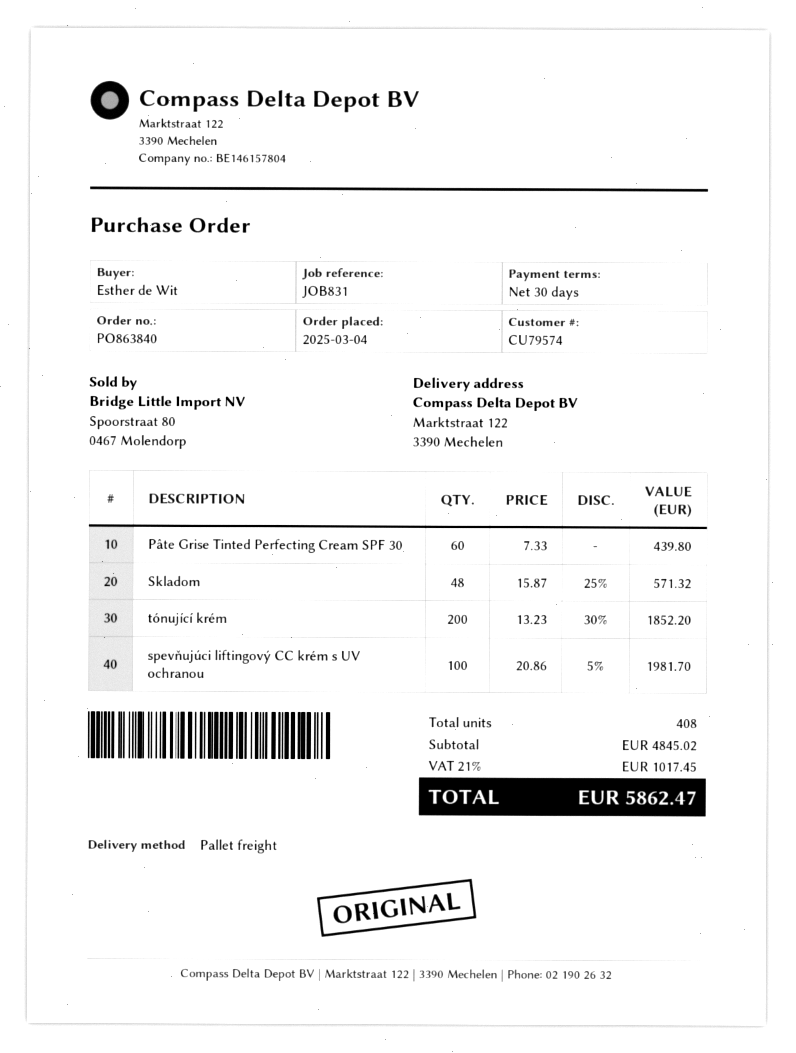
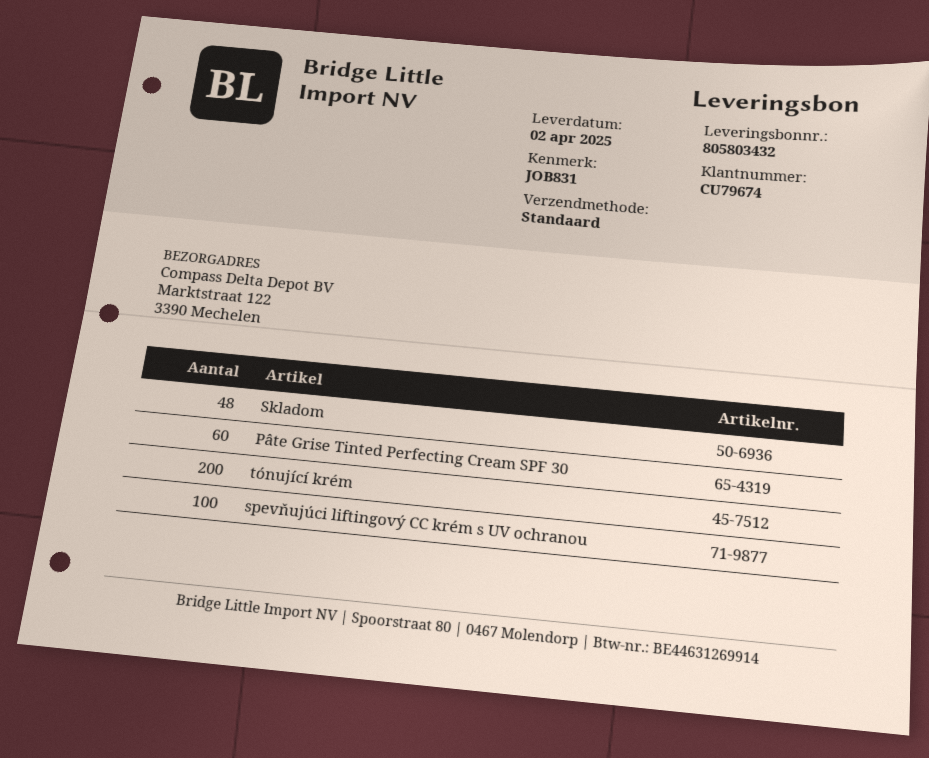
customer number: CU79574 -> CU79674
shipping method: pallet freight -> standard

